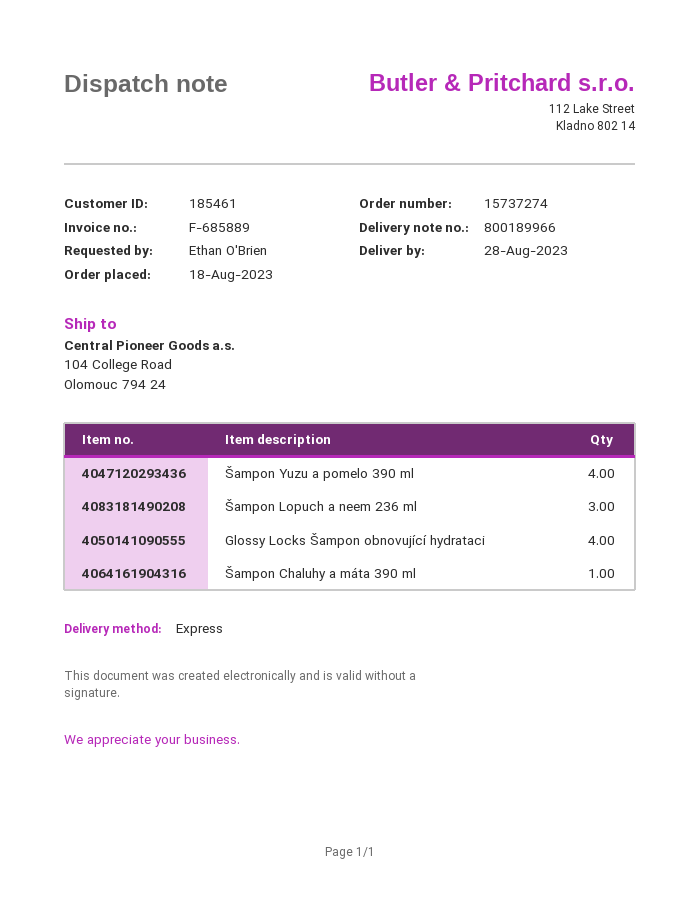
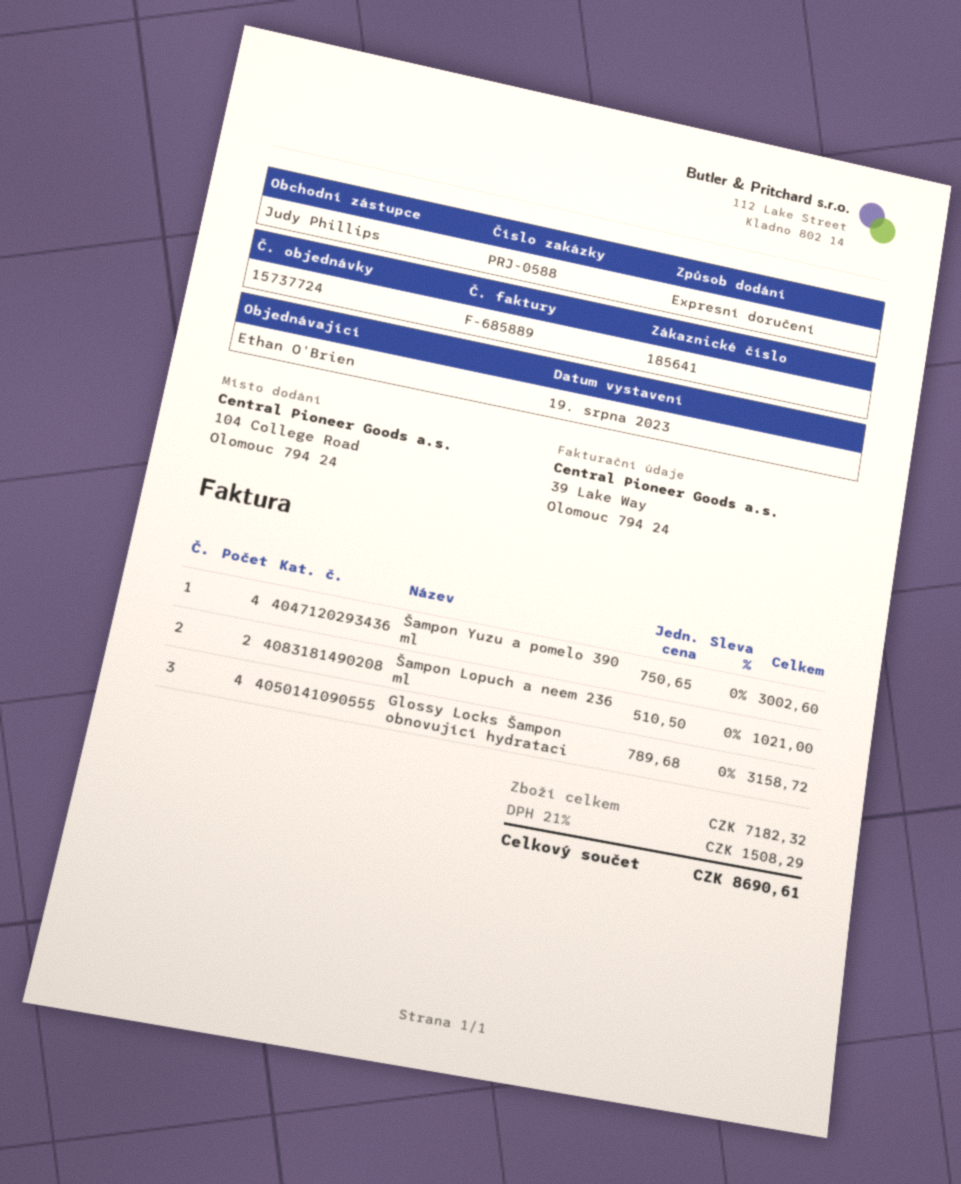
order number: 15737274 -> 15737724
customer number: 185461 -> 185641
Šampon Lopuch a neem 236 ml: 3 -> 2
Šampon Chaluhy a máta 390 ml: 1 -> none

